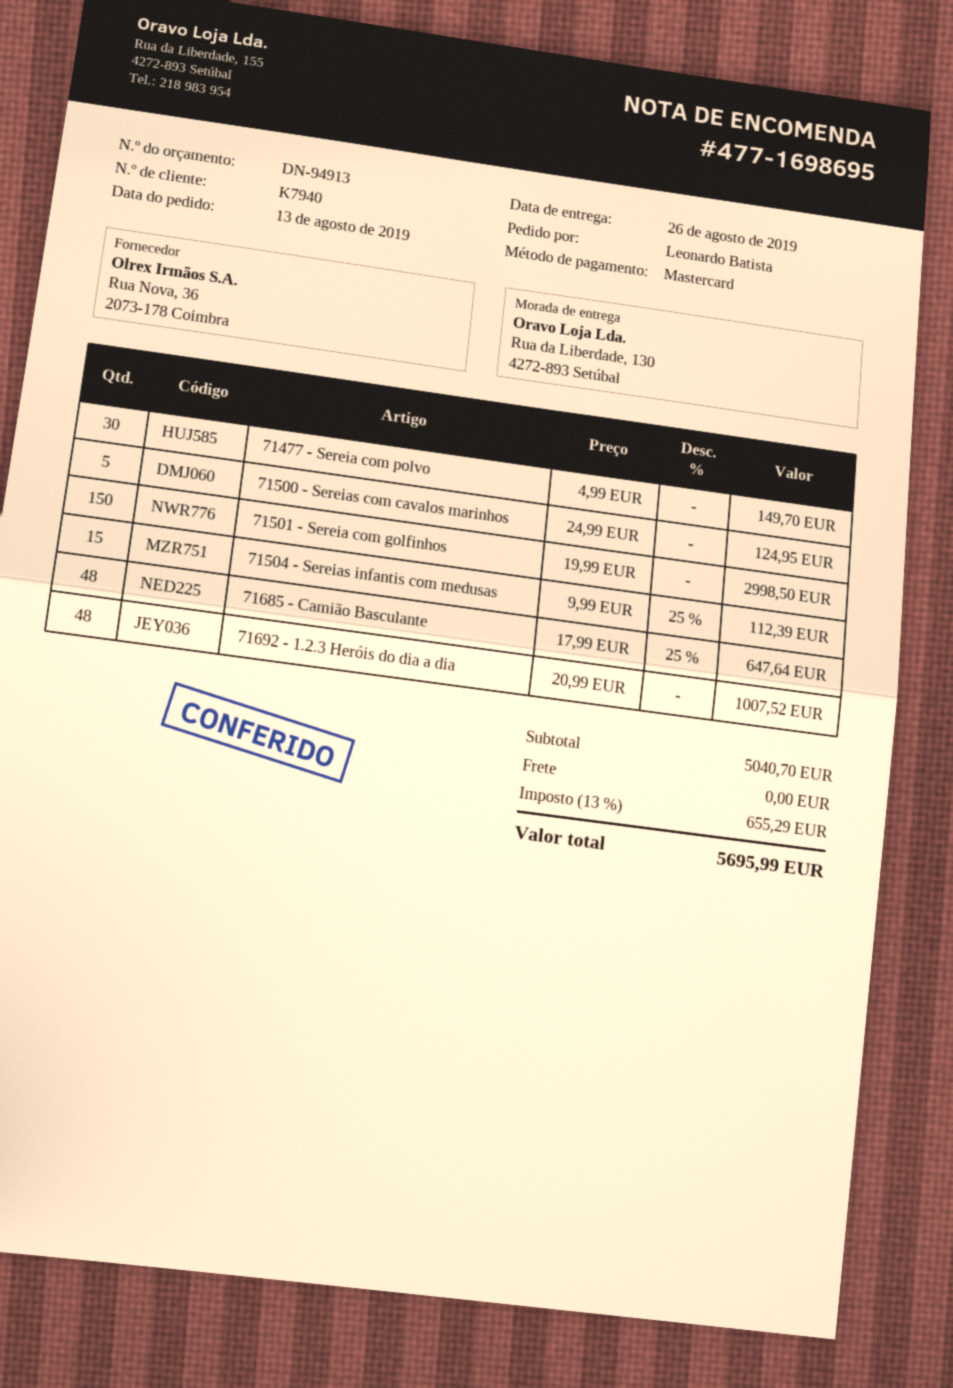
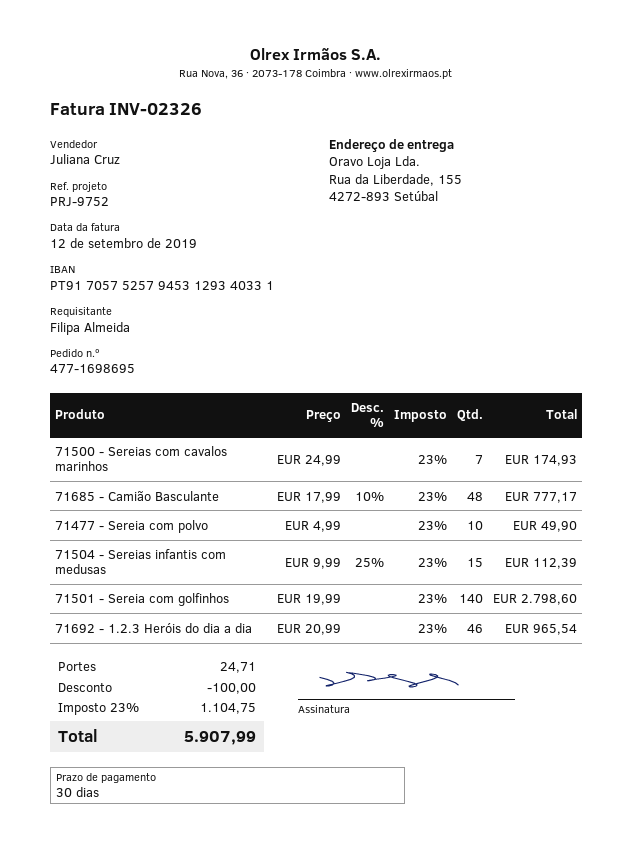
ordered by: Leonardo Batista -> Filipa Almeida
ship to: Rua da Liberdade, 130, 4272-893 Setúbal -> Rua da Liberdade, 155, 4272-893 Setúbal
71477 - Sereia com polvo: 30 x 4.99 = 149.70 -> 10 x 4.99 = 49.90
71500 - Sereias com cavalos marinhos: 5 x 24.99 = 124.95 -> 7 x 24.99 = 174.93
71501 - Sereia com golfinhos: 150 x 19.99 = 2998.50 -> 140 x 19.99 = 2798.60
71685 - Camião Basculante: 48 x 17.99 - 25% = 647.64 -> 48 x 17.99 - 10% = 777.17
71692 - 1.2.3 Heróis do dia a dia: 48 x 20.99 = 1007.52 -> 46 x 20.99 = 965.54
discount: none -> 100.00
shipping: 0.00 -> 24.71
tax: 13% = 655.29 -> 23% = 1104.75
total: 5695.99 -> 5907.99

